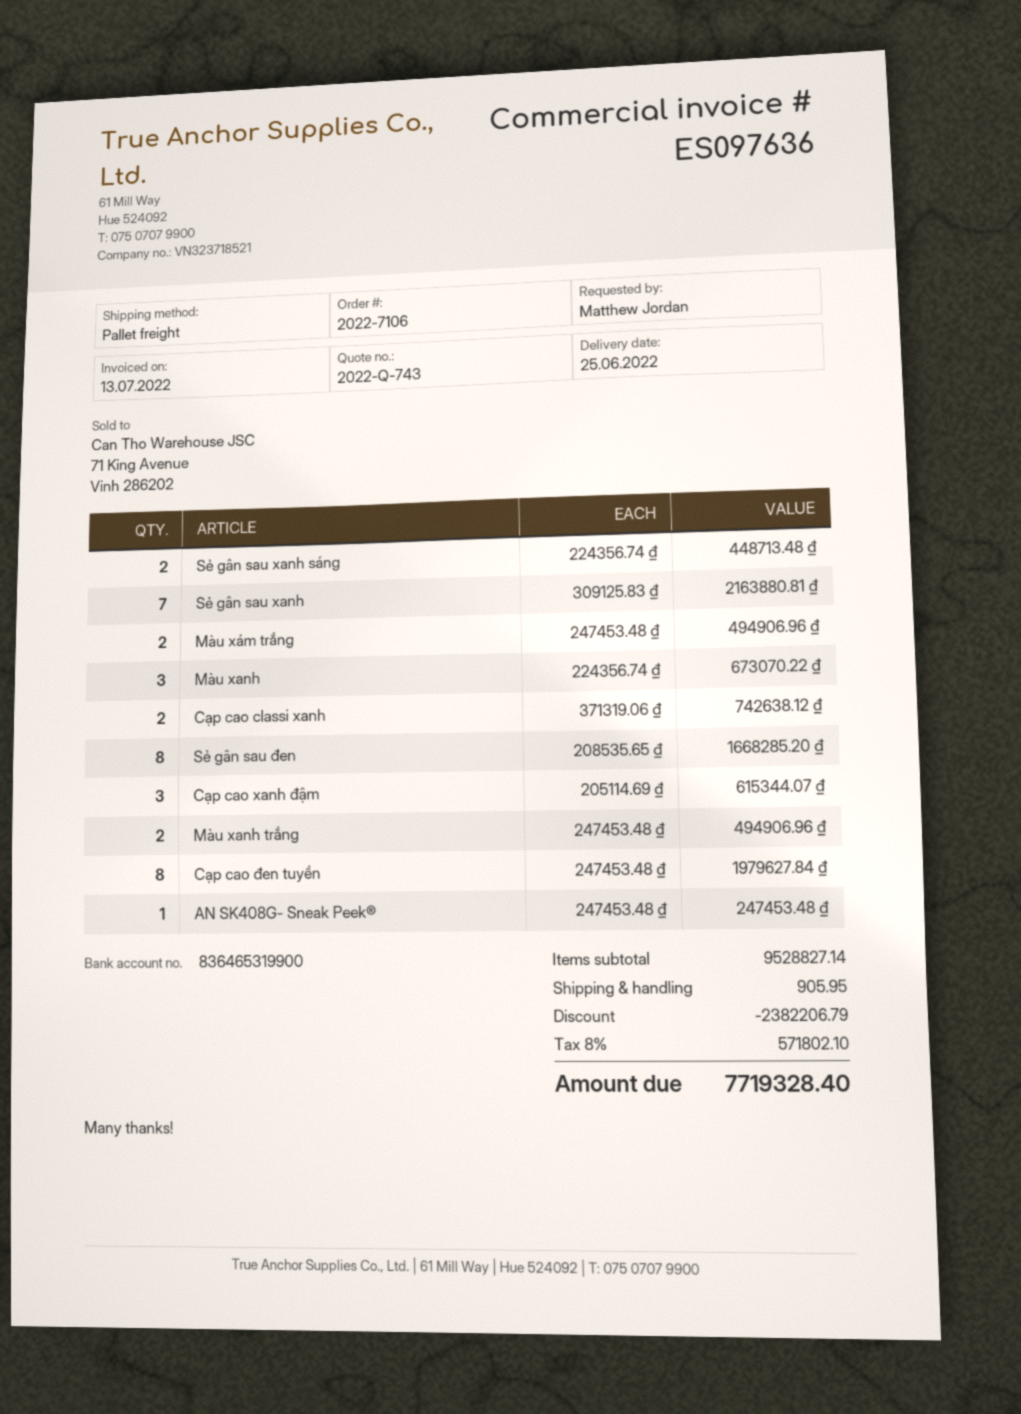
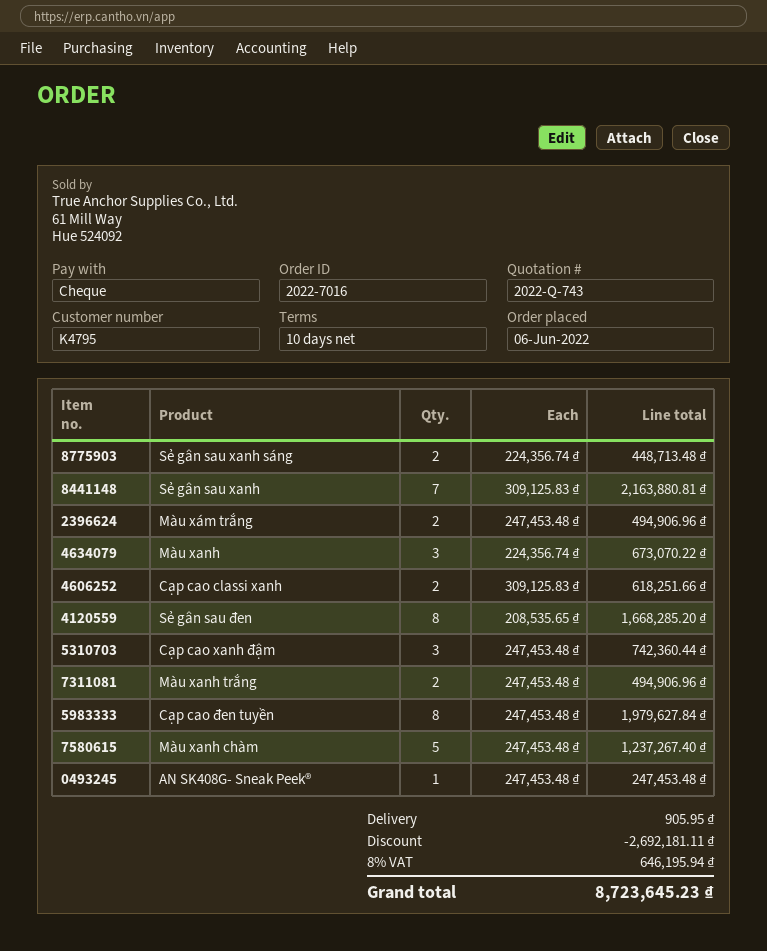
order number: 2022-7106 -> 2022-7016
Cạp cao classi xanh: 2 x 371319.06 = 742638.12 -> 2 x 309125.83 = 618251.66
Cạp cao xanh đậm: 3 x 205114.69 = 615344.07 -> 3 x 247453.48 = 742360.44
Màu xanh chàm: none -> 5 x 247453.48 = 1237267.40
discount: 2382206.79 -> 2692181.11
tax: 8% = 571802.10 -> 8% = 646195.94
total: 7719328.40 -> 8723645.23

